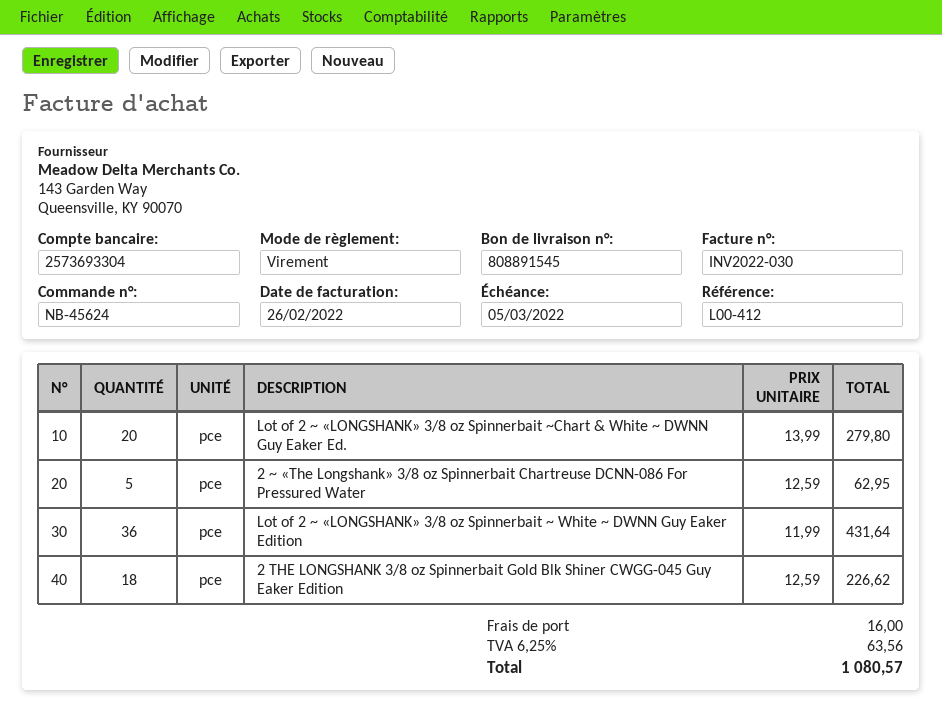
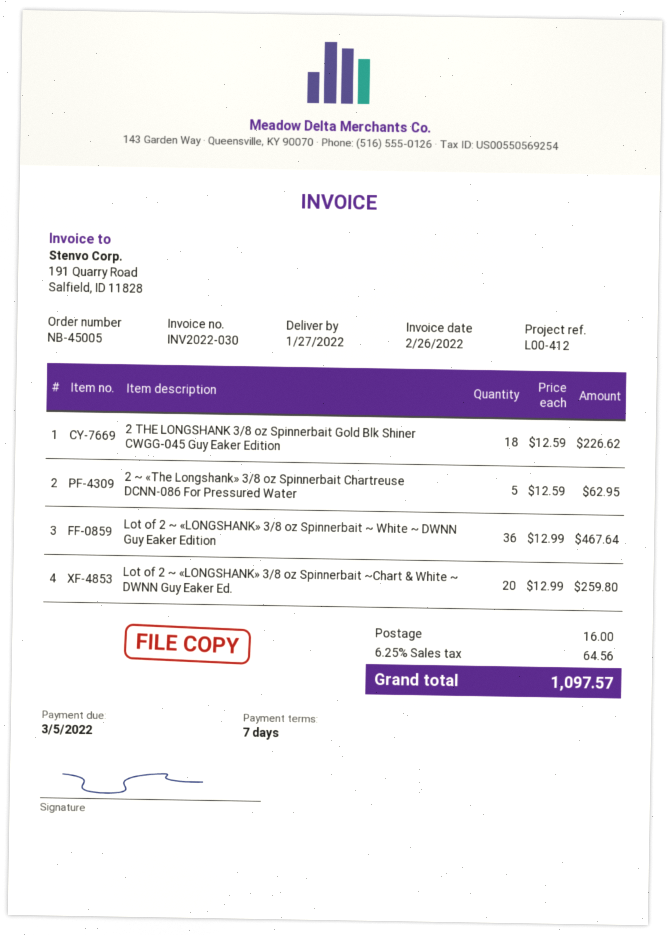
order number: NB-45624 -> NB-45005
Lot of 2 ~ «LONGSHANK» 3/8 oz Spinnerbait ~Chart & White ~ DWNN Guy Eaker Ed.: 20 x 13.99 = 279.80 -> 20 x 12.99 = 259.80
Lot of 2 ~ «LONGSHANK» 3/8 oz Spinnerbait ~ White ~ DWNN Guy Eaker Edition: 36 x 11.99 = 431.64 -> 36 x 12.99 = 467.64
tax: 6.25% = 63.56 -> 6.25% = 64.56
total: 1080.57 -> 1097.57

